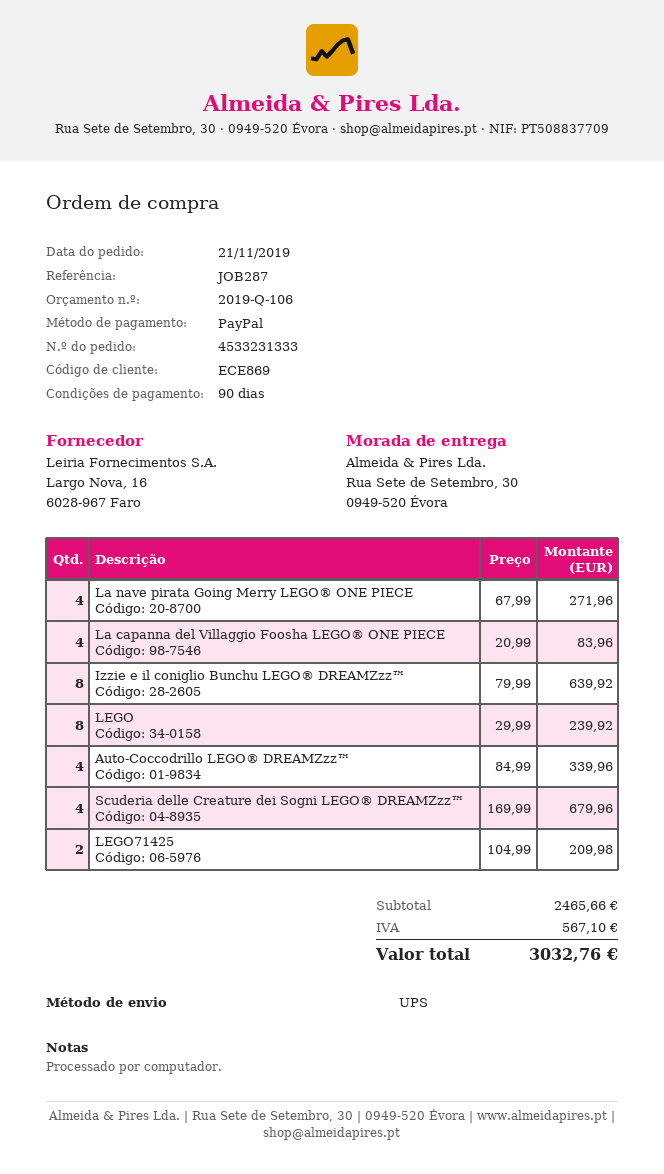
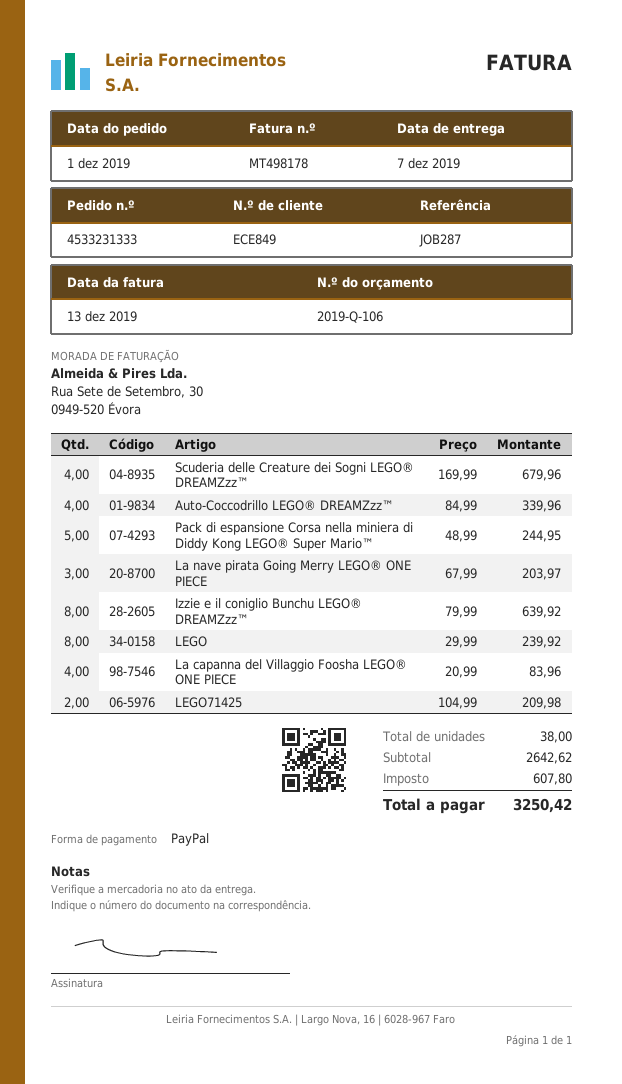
order date: 2019-11-21 -> 2019-12-01
customer number: ECE869 -> ECE849
La nave pirata Going Merry LEGO® ONE PIECE: 4 x 67.99 = 271.96 -> 3 x 67.99 = 203.97
Pack di espansione Corsa nella miniera di Diddy Kong LEGO® Super Mario™: none -> 5 x 48.99 = 244.95
subtotal: 2465.66 -> 2642.62
tax: 567.10 -> 607.80
total: 3032.76 -> 3250.42

